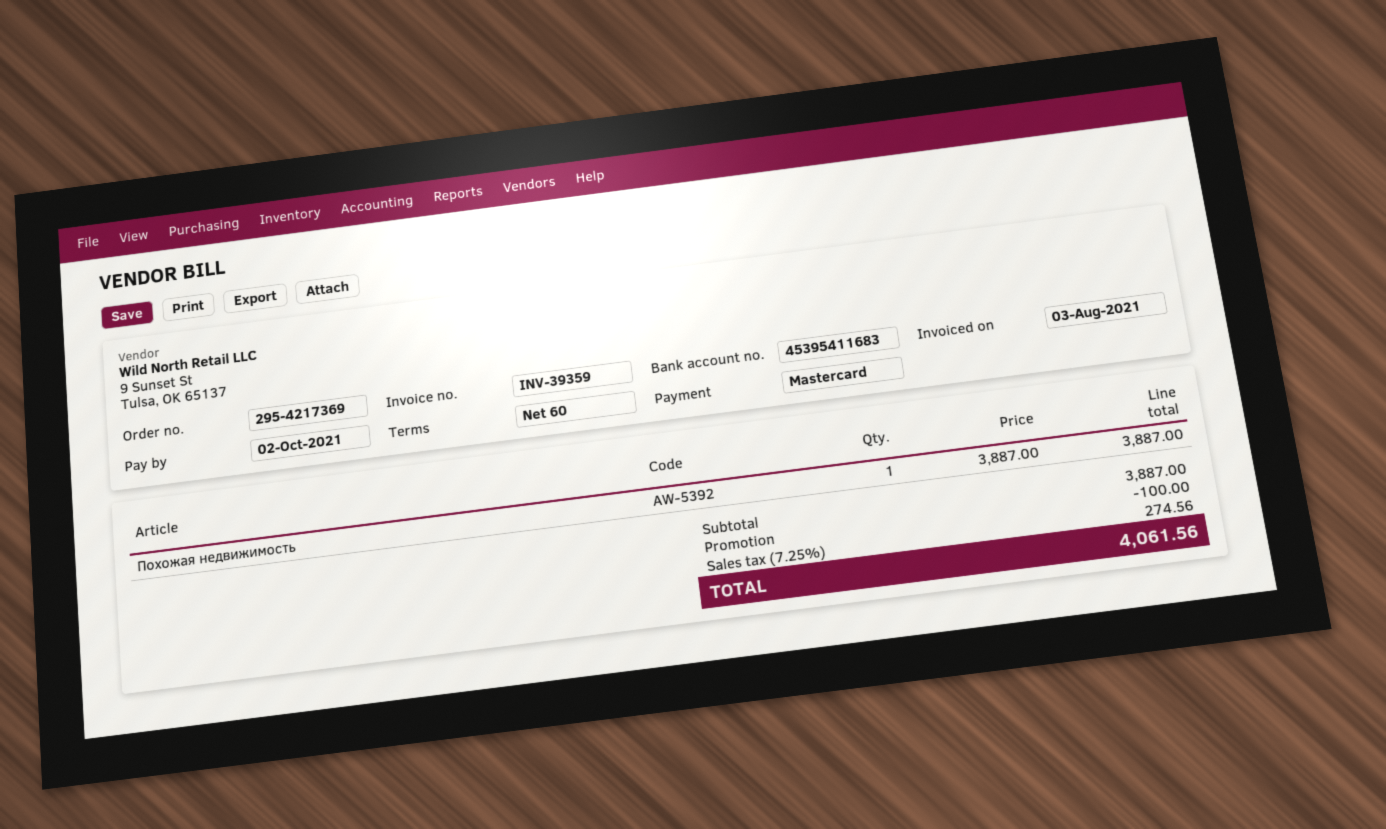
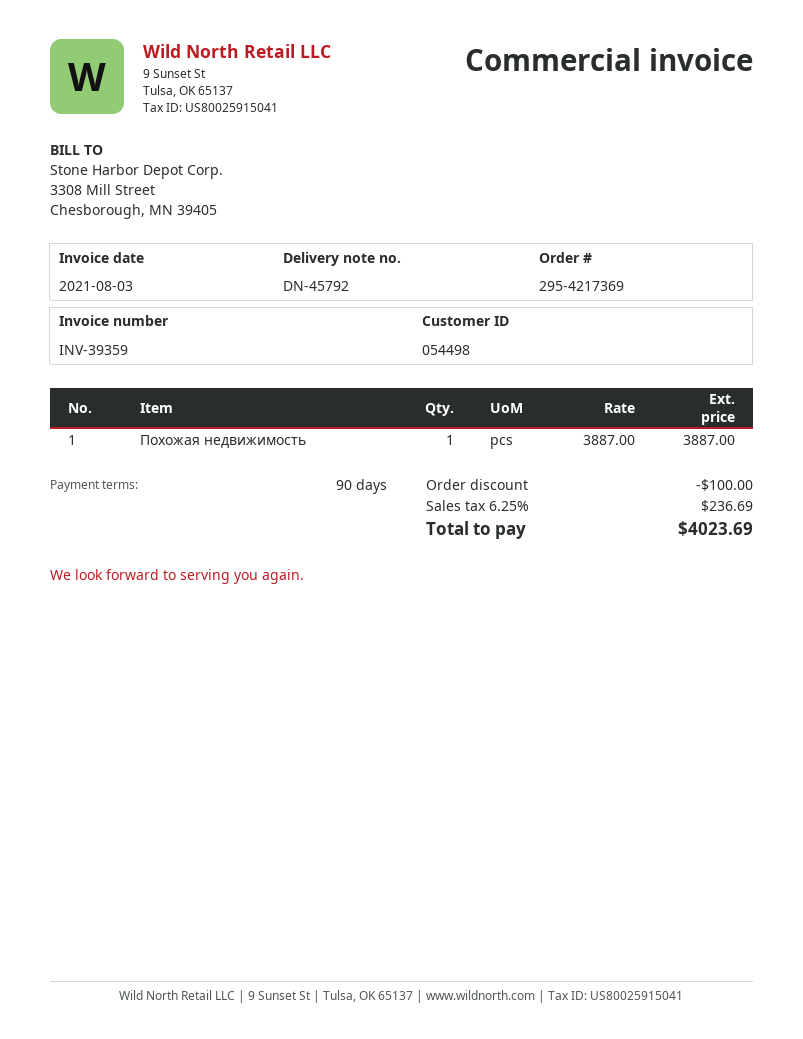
payment terms: 60 days -> 90 days
tax: 7.25% = 274.56 -> 6.25% = 236.69
total: 4061.56 -> 4023.69

